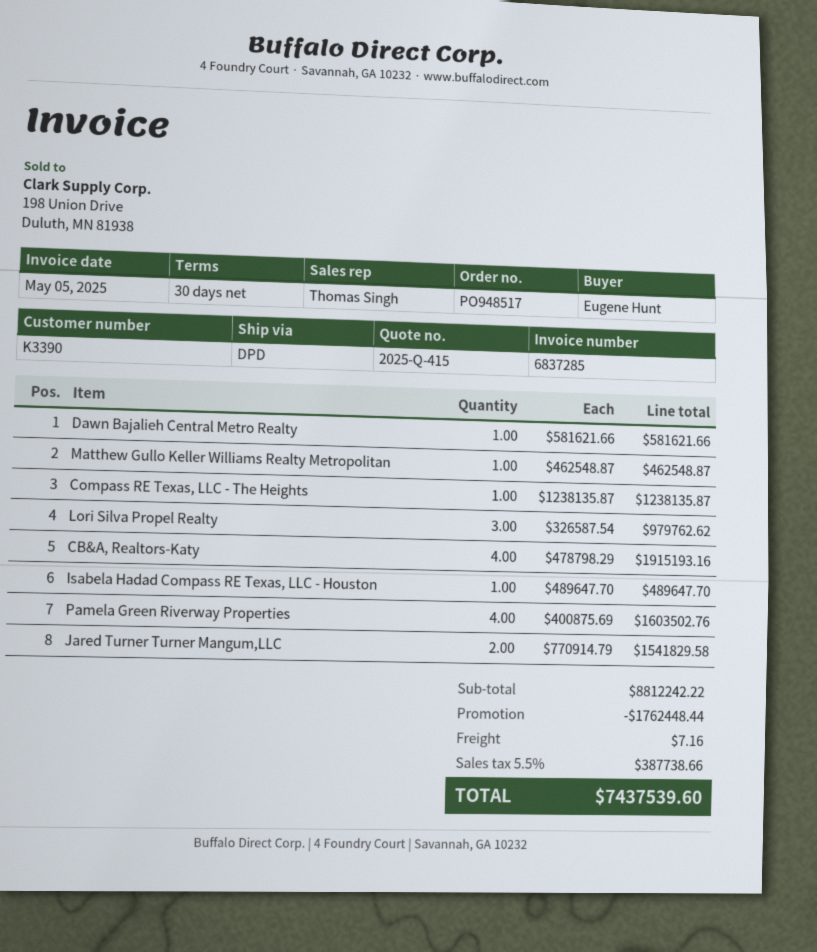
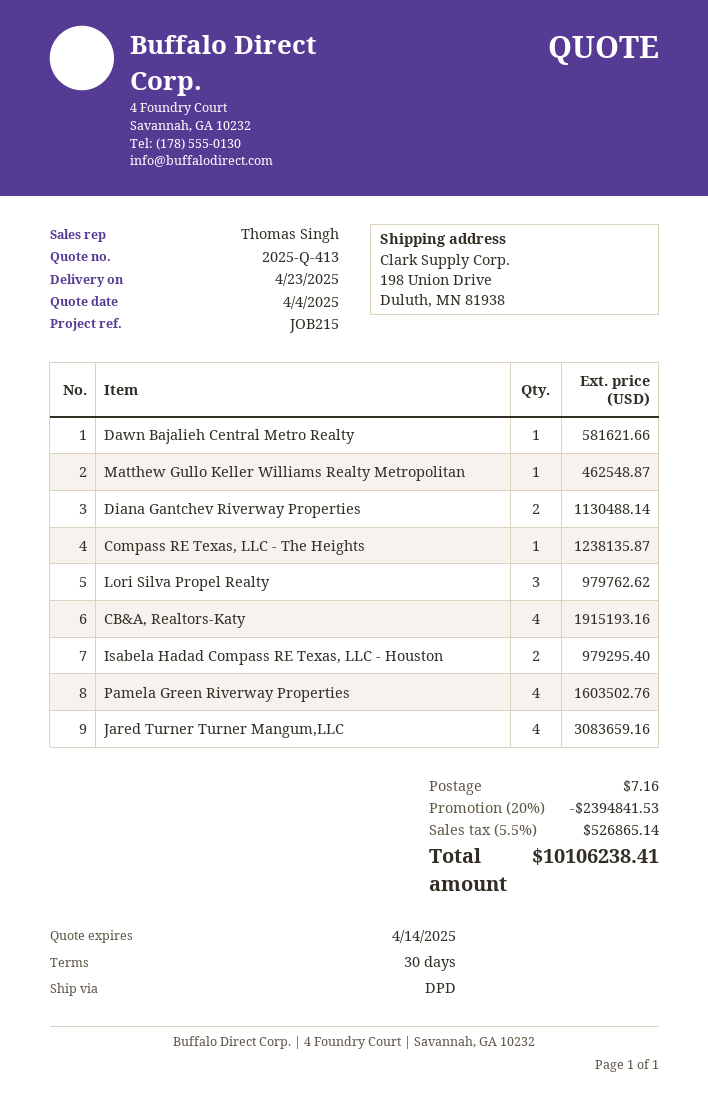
quote number: 2025-Q-415 -> 2025-Q-413
Isabela Hadad Compass RE Texas, LLC - Houston: 1 for 489647.70 -> 2 for 979295.40
Jared Turner Turner Mangum,LLC: 2 for 1541829.58 -> 4 for 3083659.16
Diana Gantchev Riverway Properties: none -> 2 for 1130488.14
discount: 1762448.44 -> 2394841.53
tax: 5.5% = 387738.66 -> 5.5% = 526865.14
total: 7437539.60 -> 10106238.41

